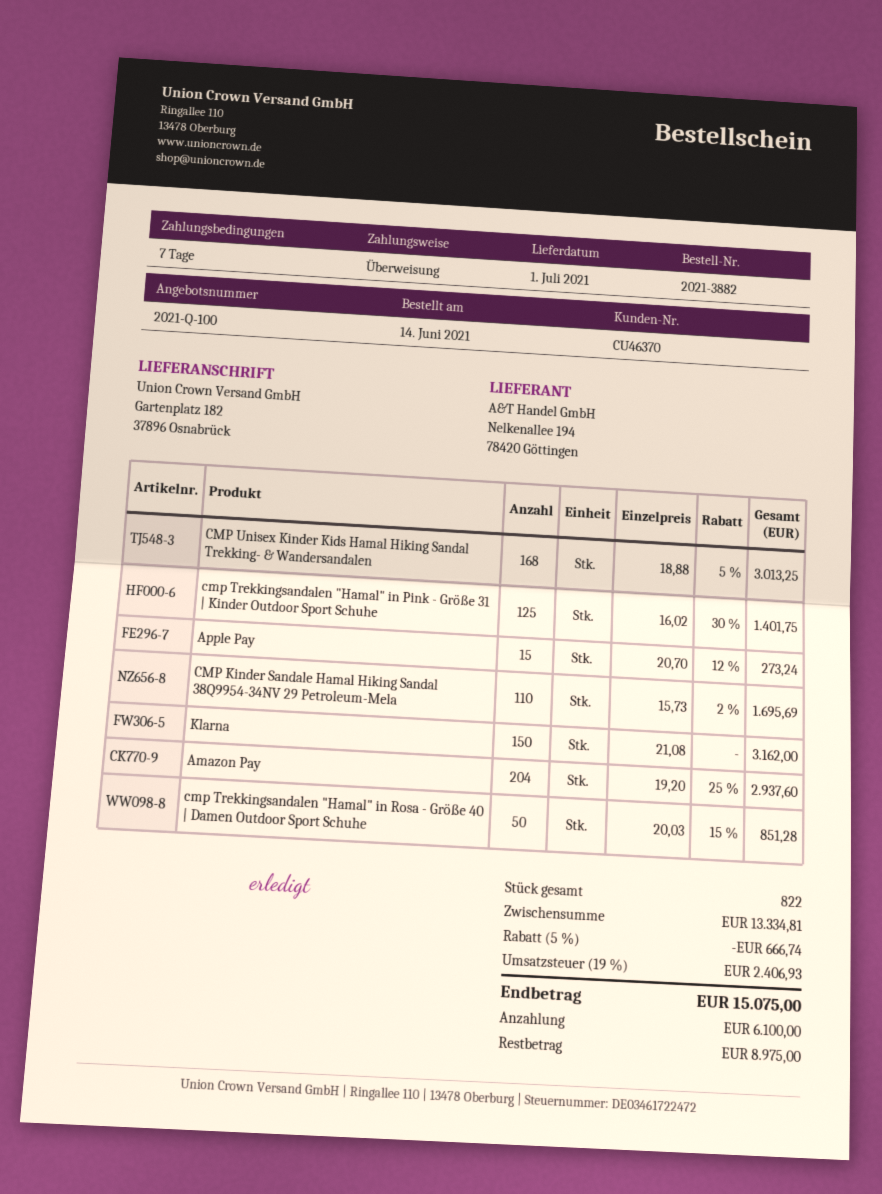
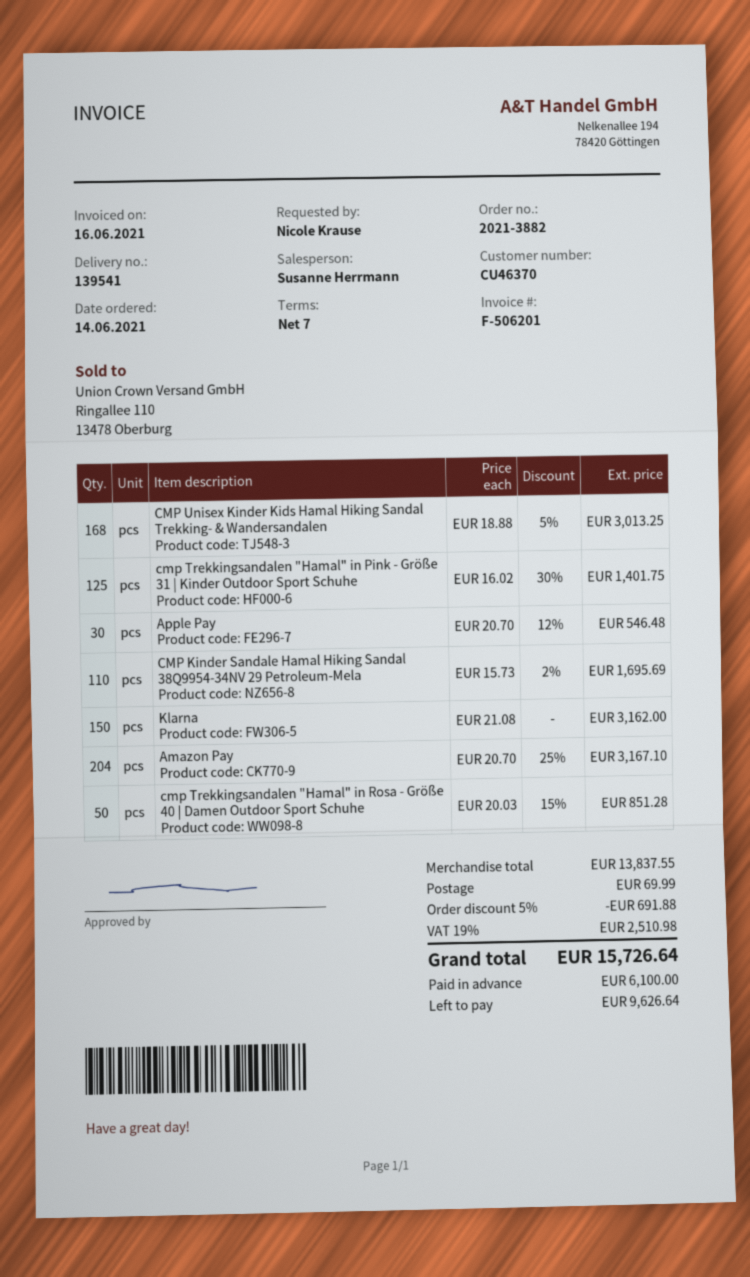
Apple Pay: 15 x 20.70 - 12% = 273.24 -> 30 x 20.70 - 12% = 546.48
Amazon Pay: 204 x 19.20 - 25% = 2937.60 -> 204 x 20.70 - 25% = 3167.10
subtotal: 13334.81 -> 13837.55
discount: 5% = 666.74 -> 5% = 691.88
shipping: none -> 69.99
tax: 19% = 2406.93 -> 19% = 2510.98
total: 15075.00 -> 15726.64
balance: 8975.00 -> 9626.64

